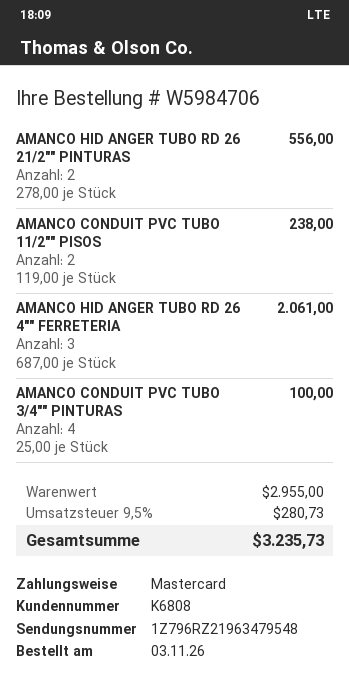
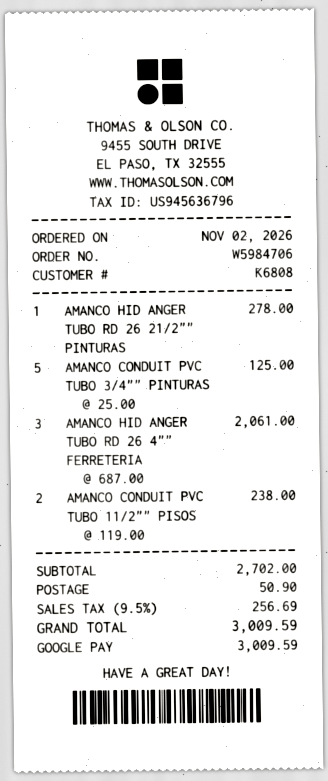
order date: 2026-11-03 -> 2026-11-02
payment method: Mastercard -> Google Pay
AMANCO HID ANGER TUBO RD 26 21/2"" PINTURAS: 2 x 278.00 = 556.00 -> 1 x 278.00 = 278.00
AMANCO CONDUIT PVC TUBO 3/4"" PINTURAS: 4 x 25.00 = 100.00 -> 5 x 25.00 = 125.00
subtotal: 2955.00 -> 2702.00
shipping: none -> 50.90
tax: 9.5% = 280.73 -> 9.5% = 256.69
total: 3235.73 -> 3009.59

